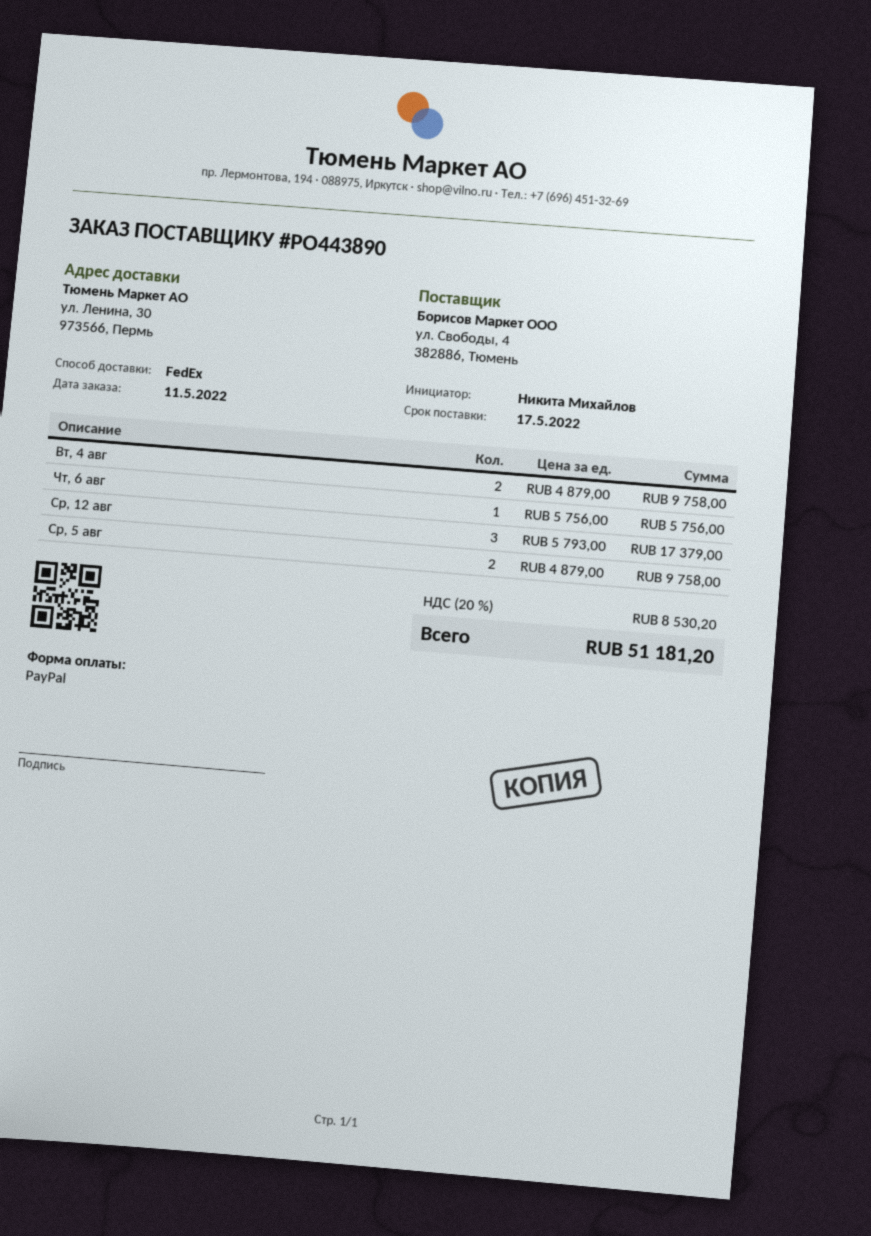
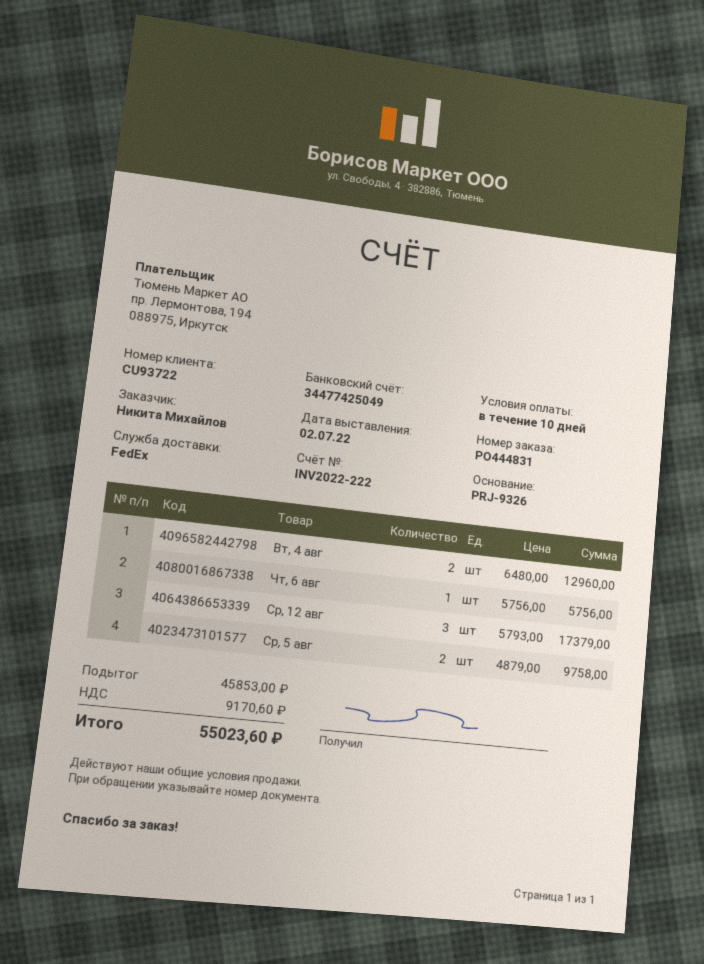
order number: PO443890 -> PO444831
Вт, 4 авг: 2 x 4879.00 = 9758.00 -> 2 x 6480.00 = 12960.00
tax: 8530.20 -> 9170.60
total: 51181.20 -> 55023.60

